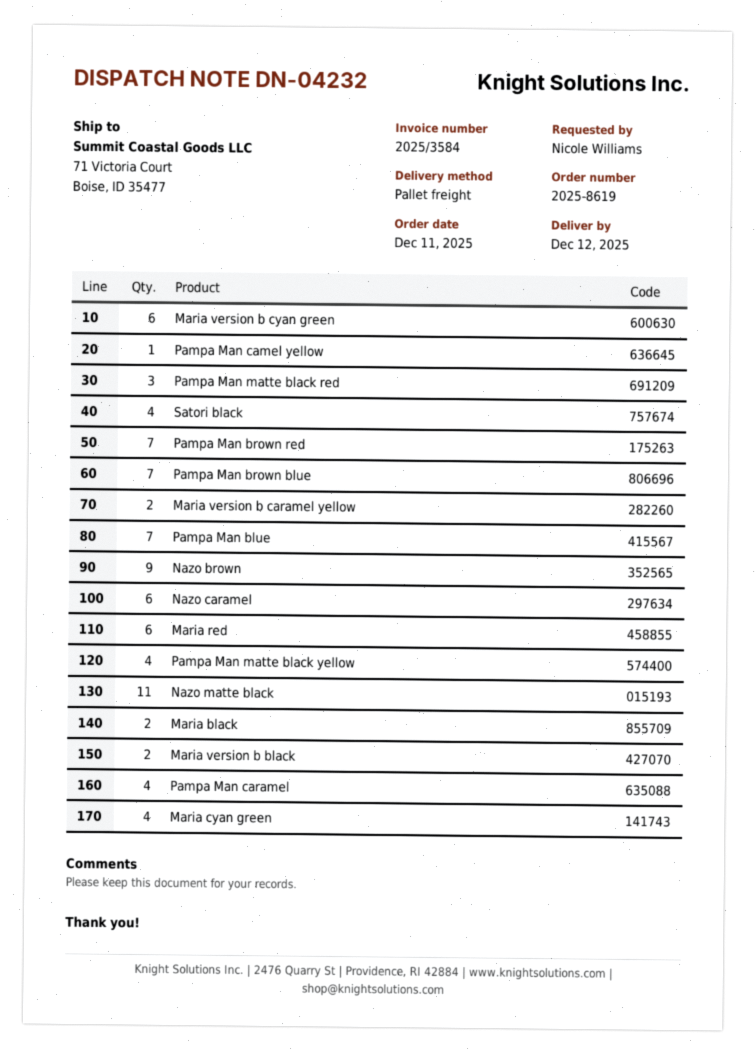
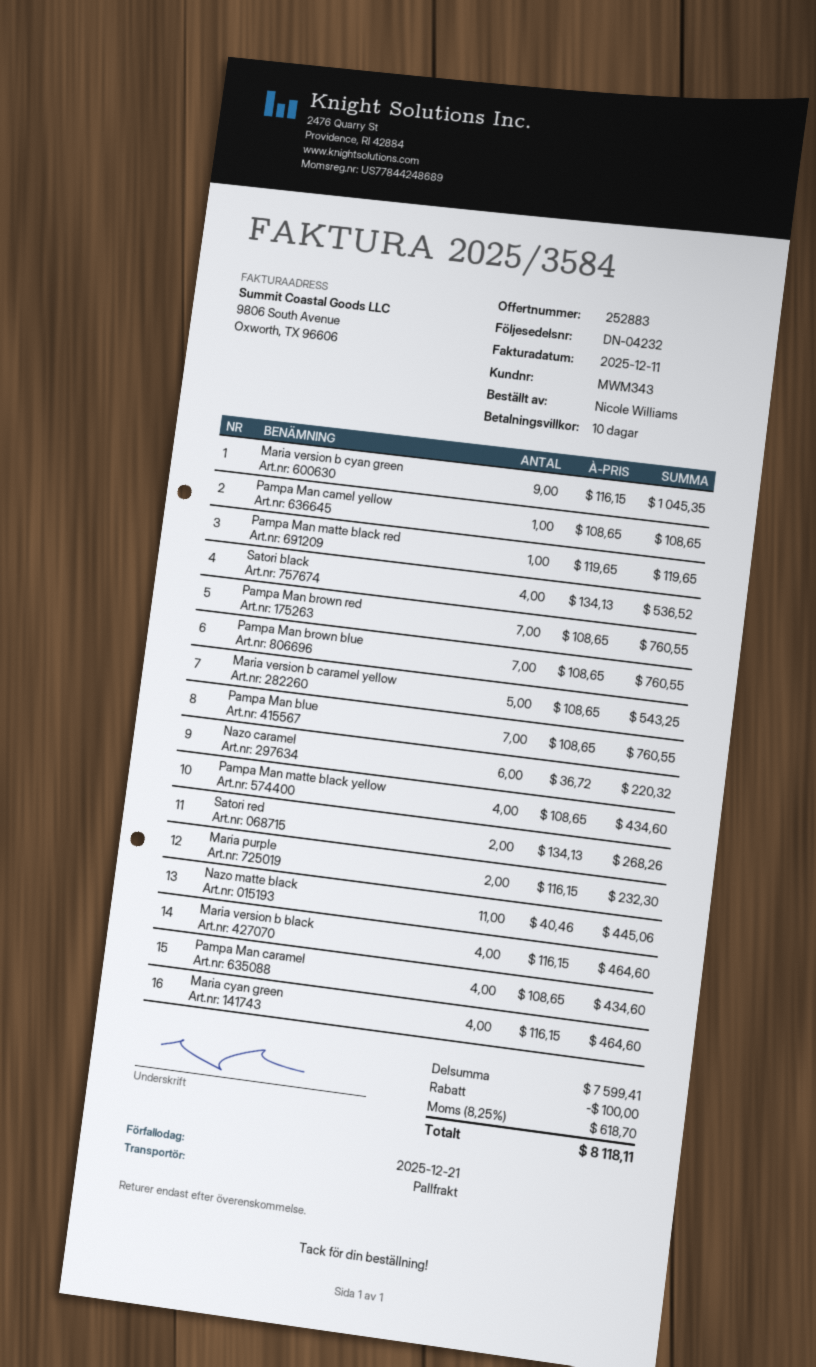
Maria version b cyan green: 6 -> 9
Pampa Man matte black red: 3 -> 1
Maria version b caramel yellow: 2 -> 5
Nazo brown: 9 -> none
Maria red: 6 -> none
Maria black: 2 -> none
Maria version b black: 2 -> 4
Satori red: none -> 2
Maria purple: none -> 2

